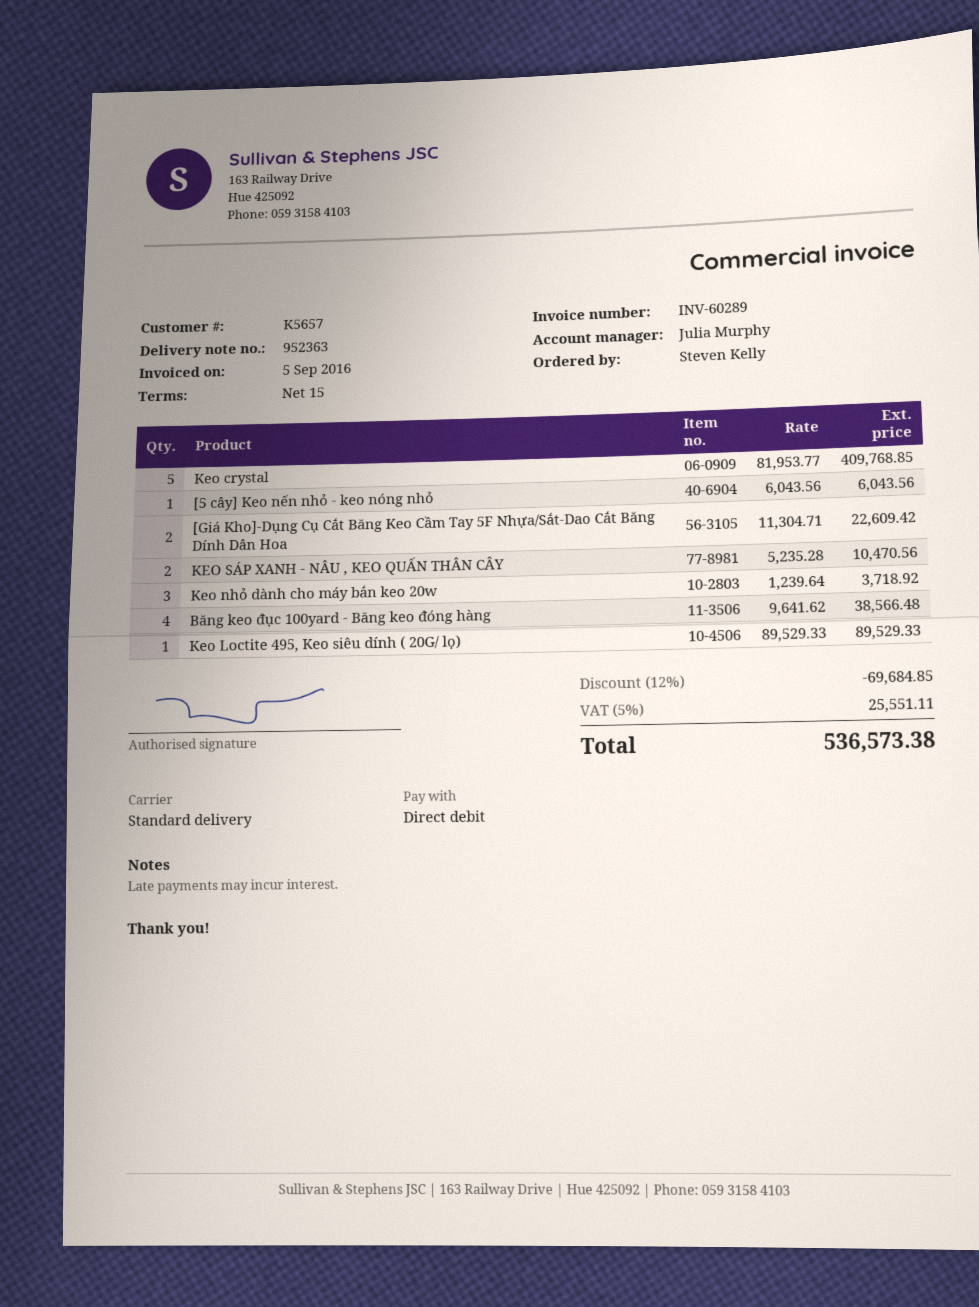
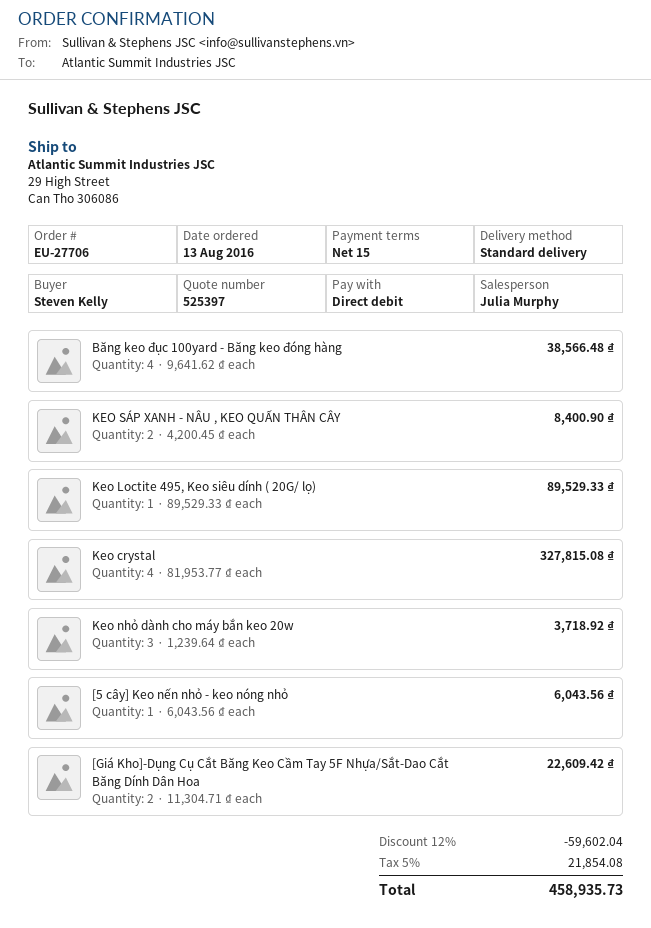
Keo crystal: 5 x 81953.77 = 409768.85 -> 4 x 81953.77 = 327815.08
KEO SÁP XANH - NÂU , KEO QUẤN THÂN CÂY: 2 x 5235.28 = 10470.56 -> 2 x 4200.45 = 8400.90
discount: 12% = 69684.85 -> 12% = 59602.04
tax: 5% = 25551.11 -> 5% = 21854.08
total: 536573.38 -> 458935.73

